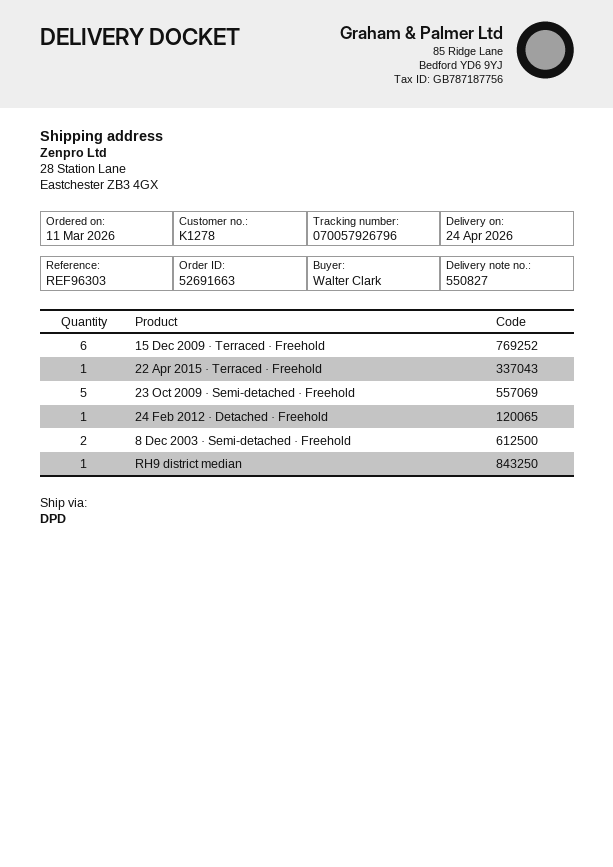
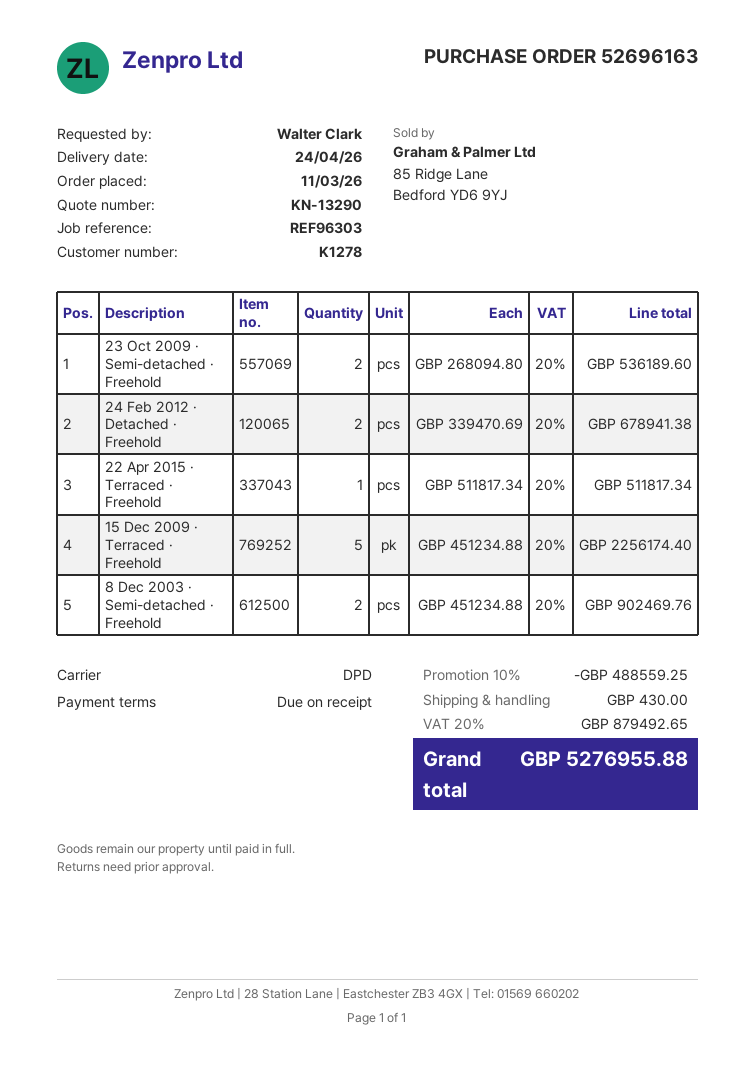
order number: 52691663 -> 52696163
15 Dec 2009 · Terraced · Freehold: 6 -> 5
23 Oct 2009 · Semi-detached · Freehold: 5 -> 2
24 Feb 2012 · Detached · Freehold: 1 -> 2
RH9 district median: 1 -> none

